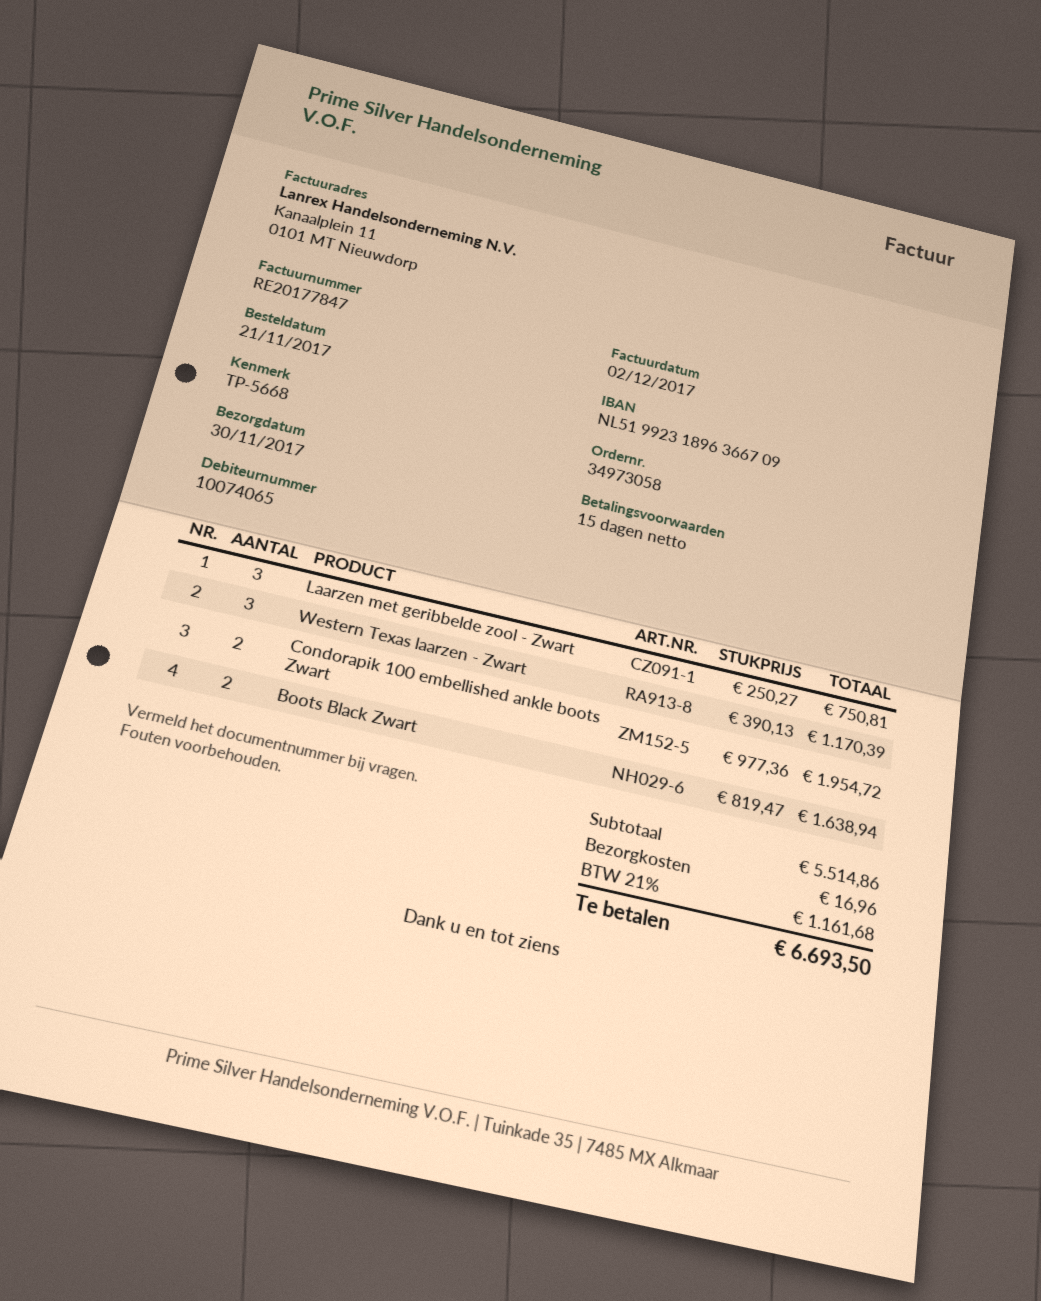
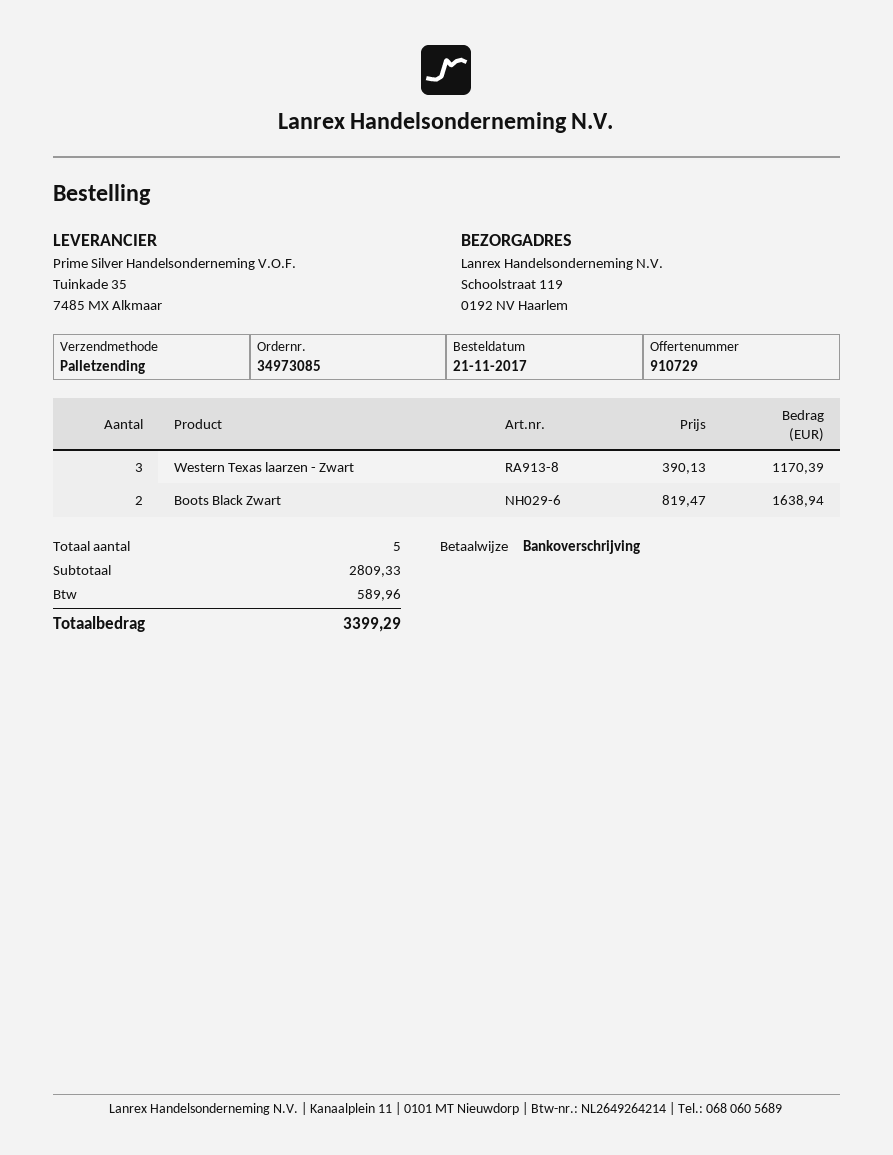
order number: 34973058 -> 34973085
Laarzen met geribbelde zool - Zwart: 3 x 250.27 = 750.81 -> none
Condorapik 100 embellished ankle boots Zwart: 2 x 977.36 = 1954.72 -> none
subtotal: 5514.86 -> 2809.33
shipping: 16.96 -> none
tax: 1161.68 -> 589.96
total: 6693.50 -> 3399.29

